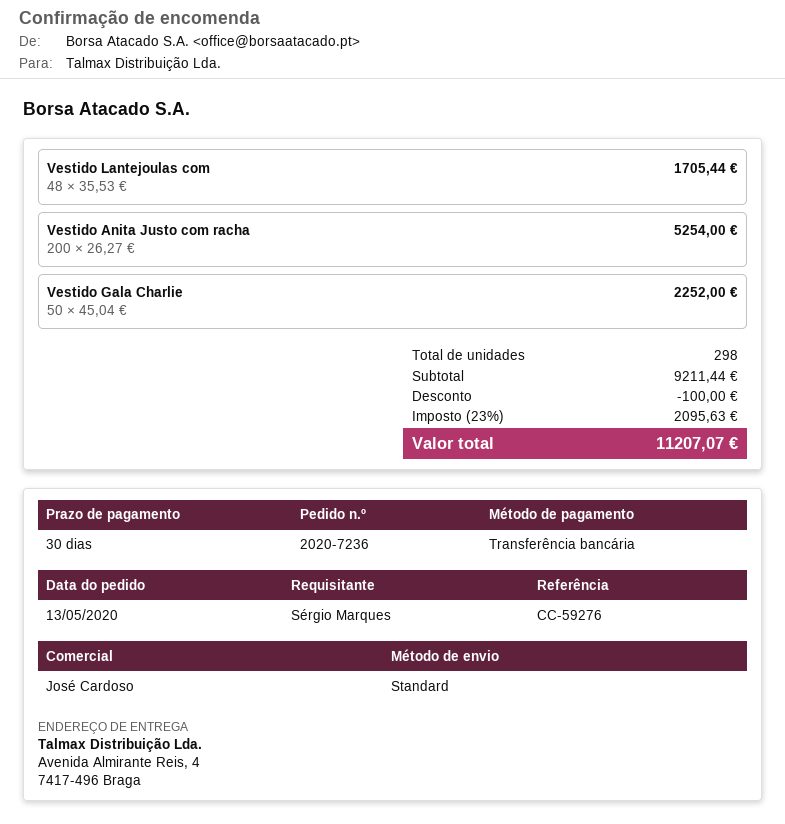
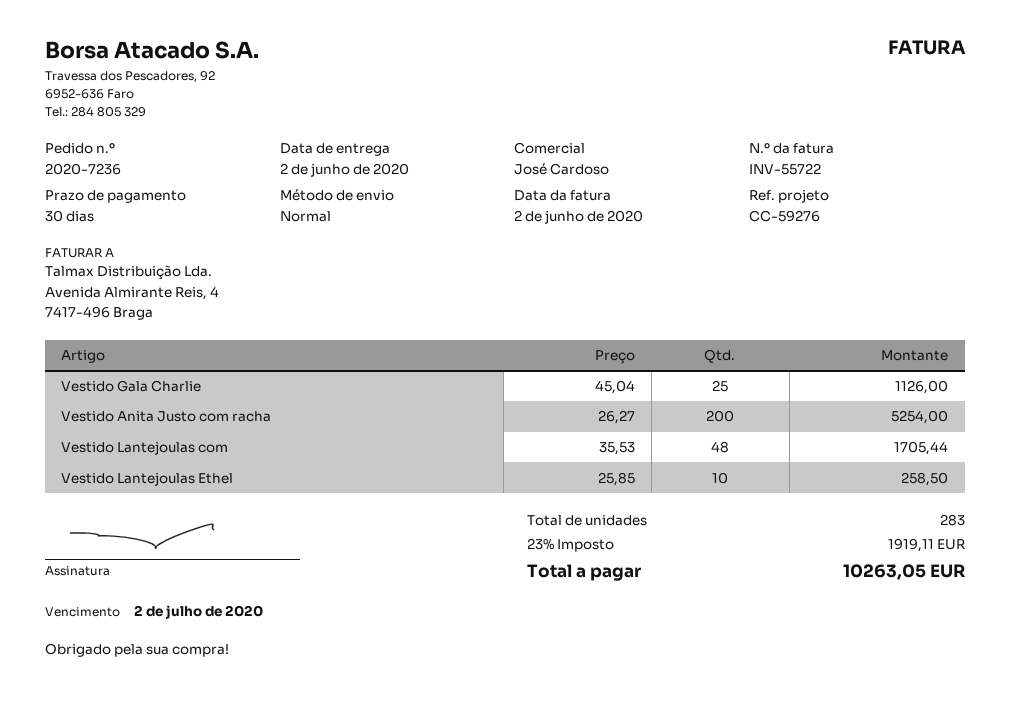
Vestido Gala Charlie: 50 x 45.04 = 2252.00 -> 25 x 45.04 = 1126.00
Vestido Lantejoulas Ethel: none -> 10 x 25.85 = 258.50
total quantity: 298 -> 283
discount: 100.00 -> none
tax: 23% = 2095.63 -> 23% = 1919.11
total: 11207.07 -> 10263.05

